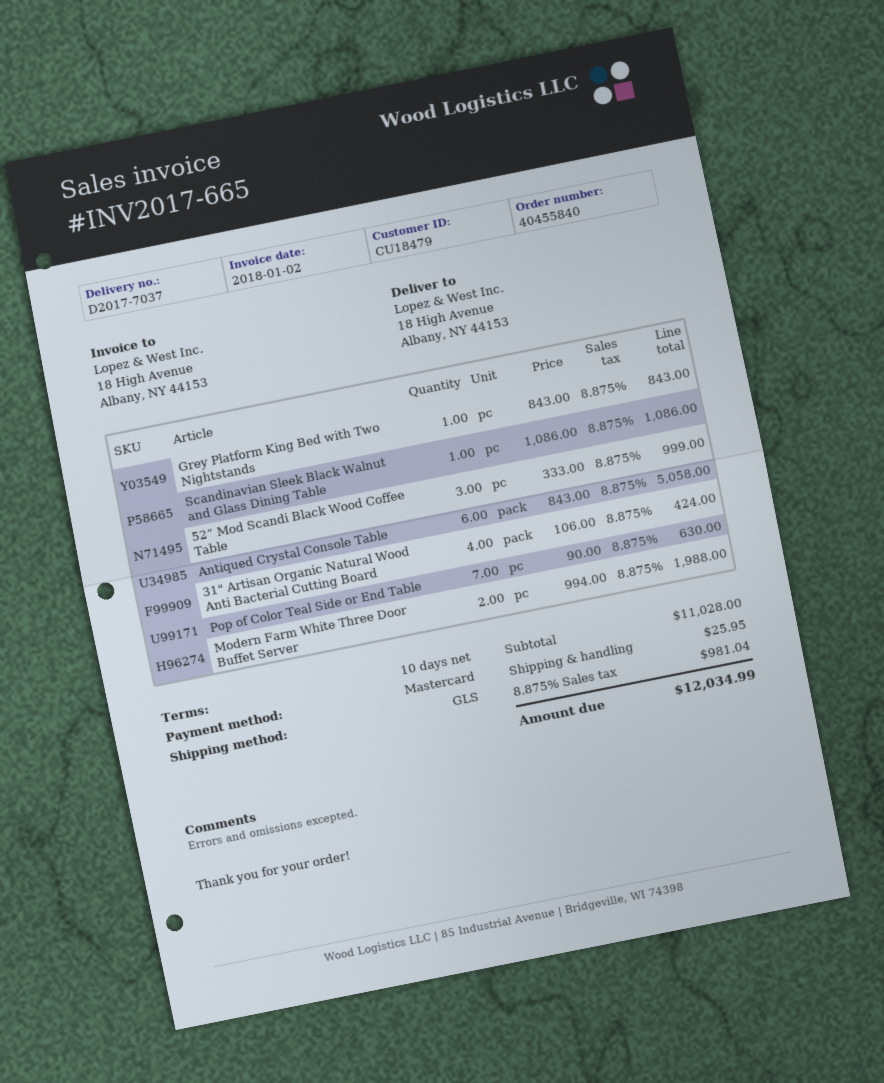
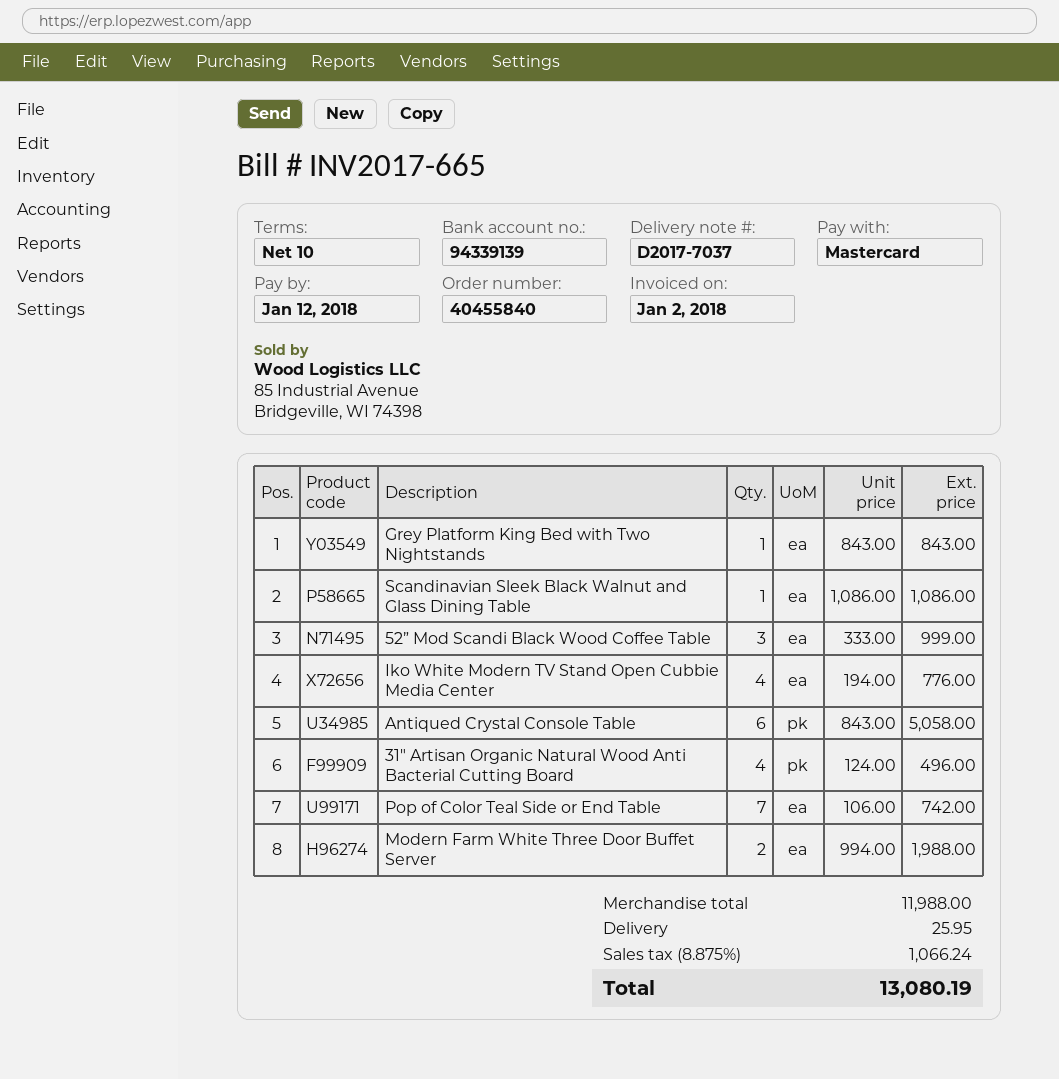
31" Artisan Organic Natural Wood Anti Bacterial Cutting Board: 4 x 106.00 = 424.00 -> 4 x 124.00 = 496.00
Pop of Color Teal Side or End Table: 7 x 90.00 = 630.00 -> 7 x 106.00 = 742.00
Iko White Modern TV Stand Open Cubbie Media Center: none -> 4 x 194.00 = 776.00
subtotal: 11028.00 -> 11988.00
tax: 8.875% = 981.04 -> 8.875% = 1066.24
total: 12034.99 -> 13080.19

